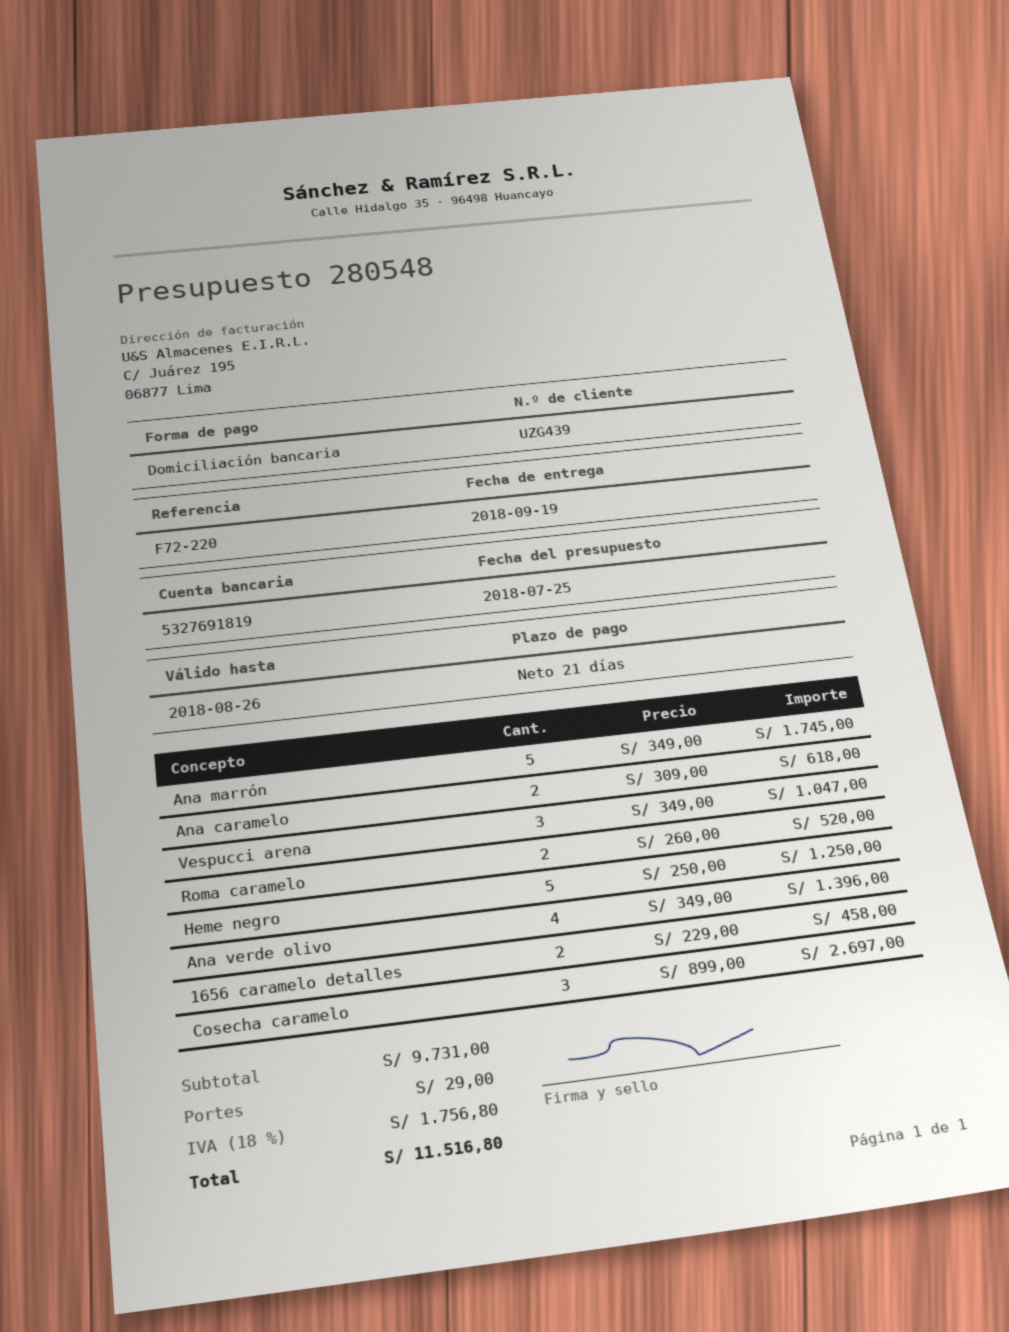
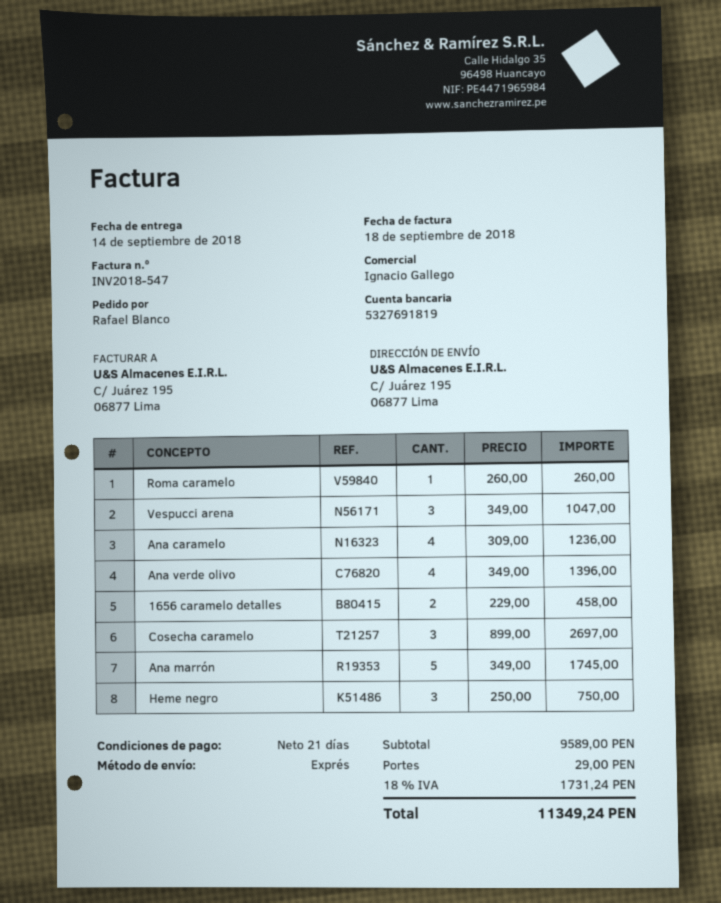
delivery date: 2018-09-19 -> 2018-09-14
Ana caramelo: 2 x 309.00 = 618.00 -> 4 x 309.00 = 1236.00
Roma caramelo: 2 x 260.00 = 520.00 -> 1 x 260.00 = 260.00
Heme negro: 5 x 250.00 = 1250.00 -> 3 x 250.00 = 750.00
subtotal: 9731.00 -> 9589.00
tax: 18% = 1756.80 -> 18% = 1731.24
total: 11516.80 -> 11349.24

